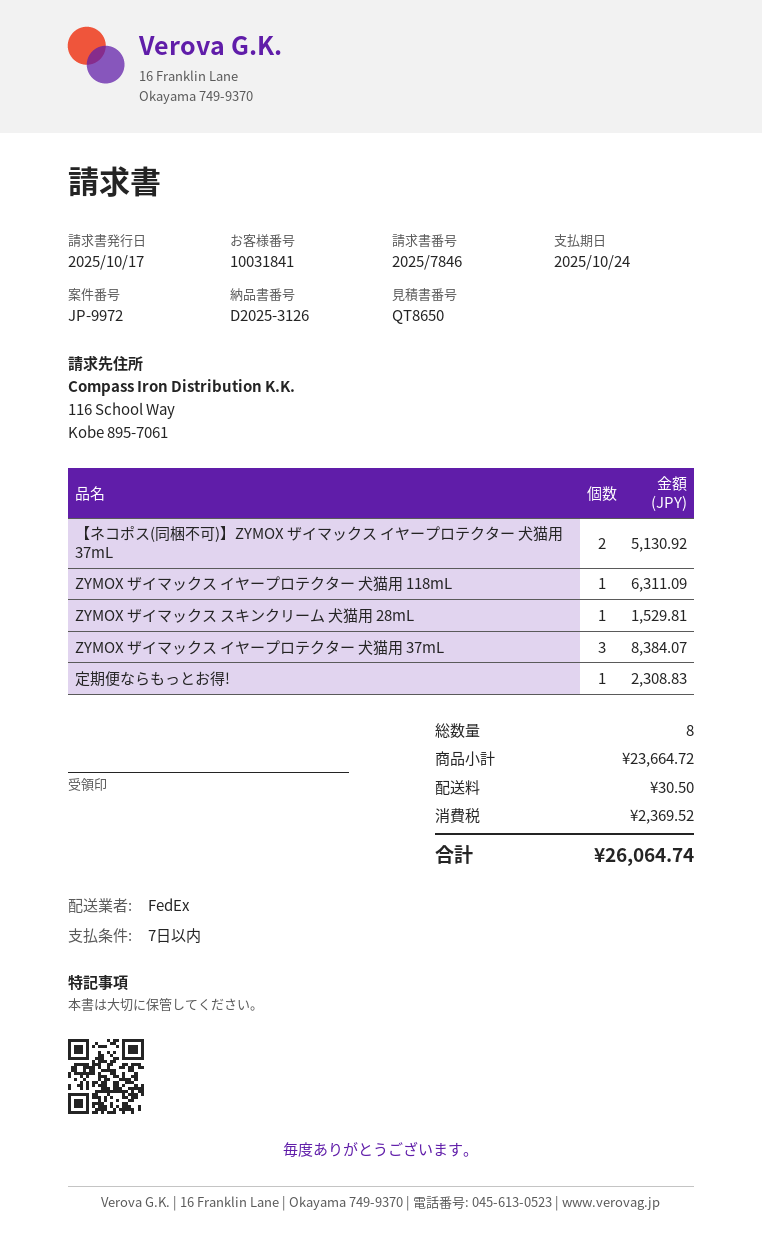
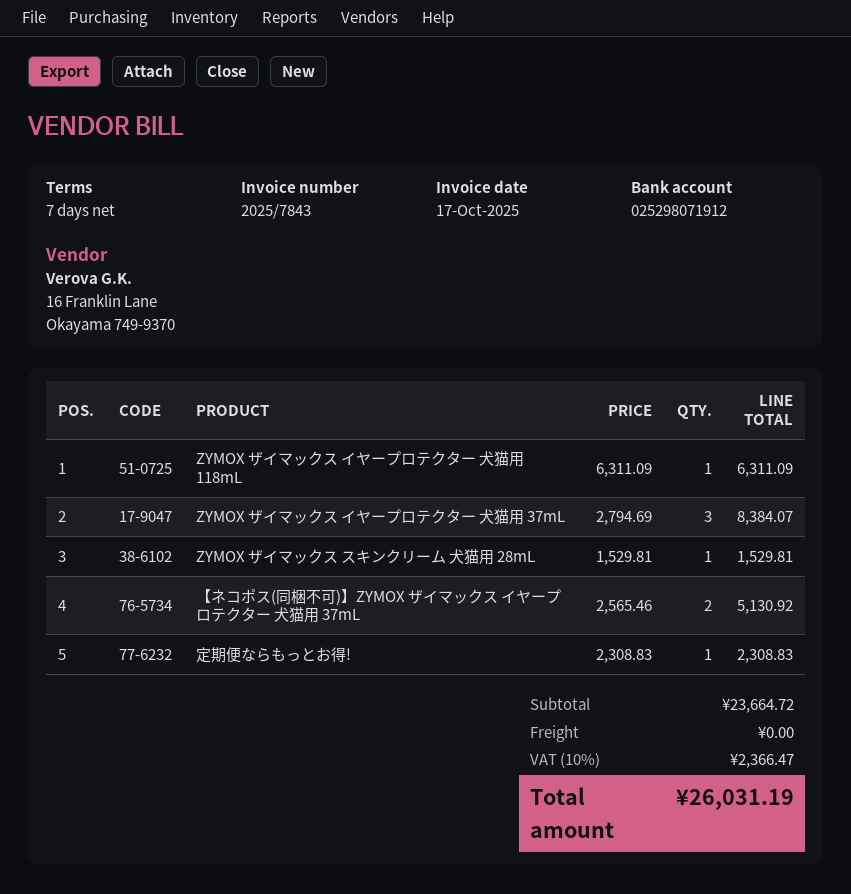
invoice number: 2025/7846 -> 2025/7843
shipping: 30.50 -> 0.00
tax: 2369.52 -> 2366.47
total: 26064.74 -> 26031.19

